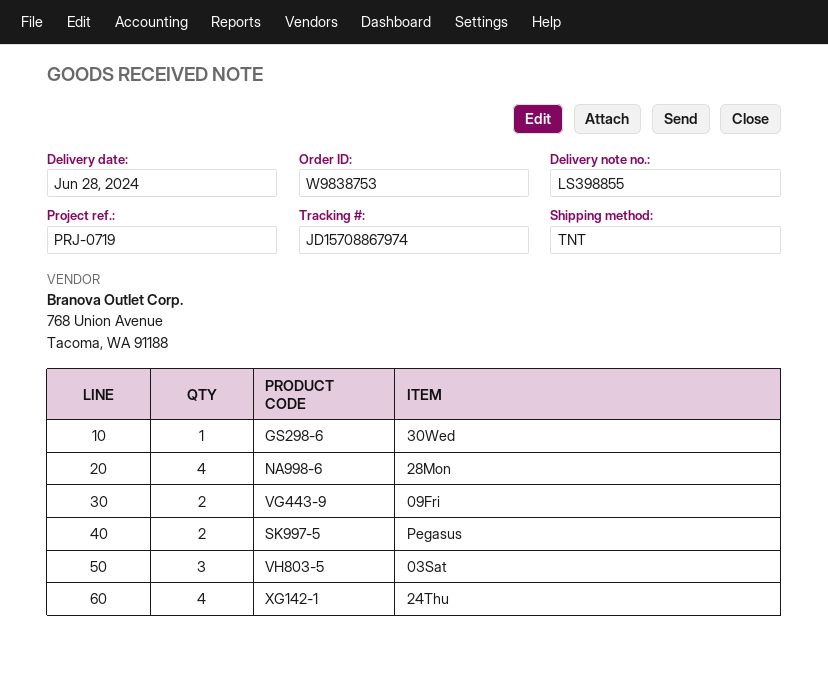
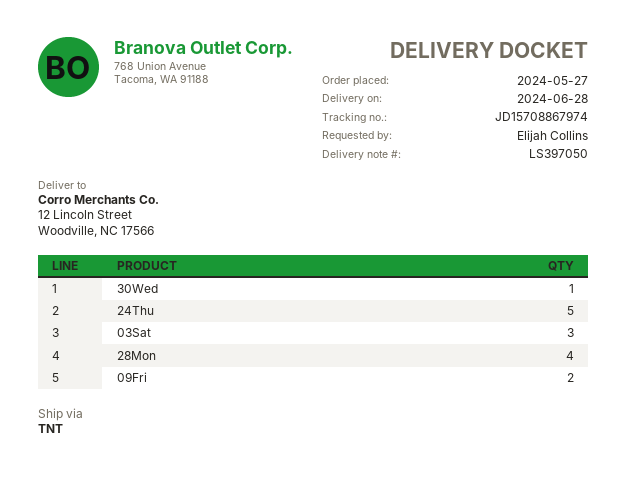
delivery note number: LS398855 -> LS397050
Pegasus: 2 -> none
24Thu: 4 -> 5

